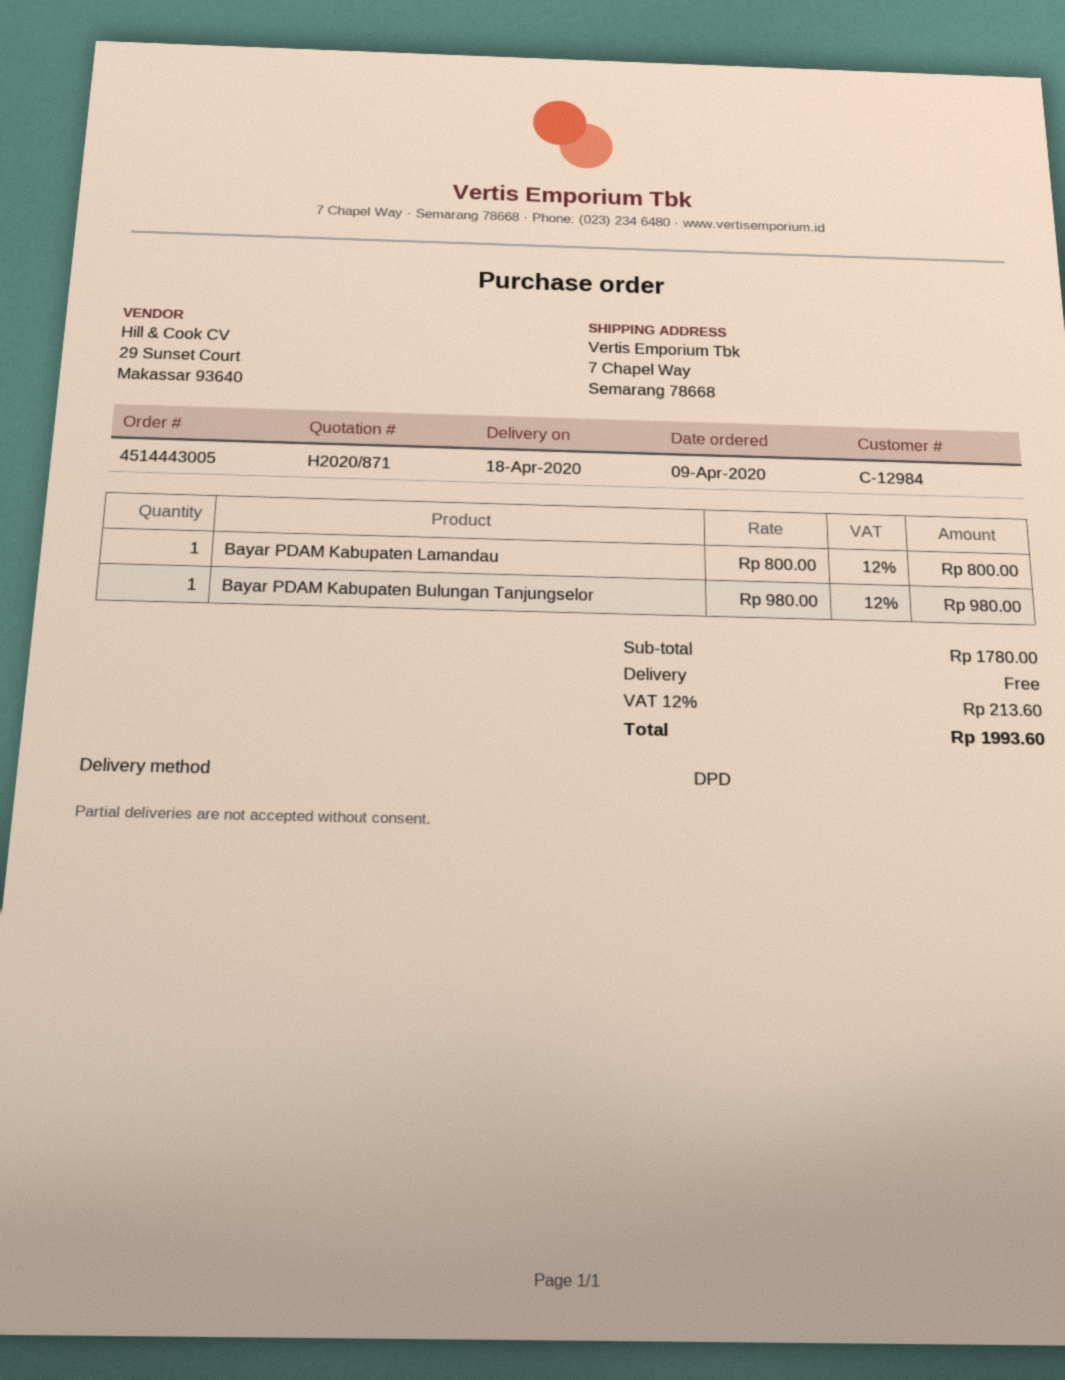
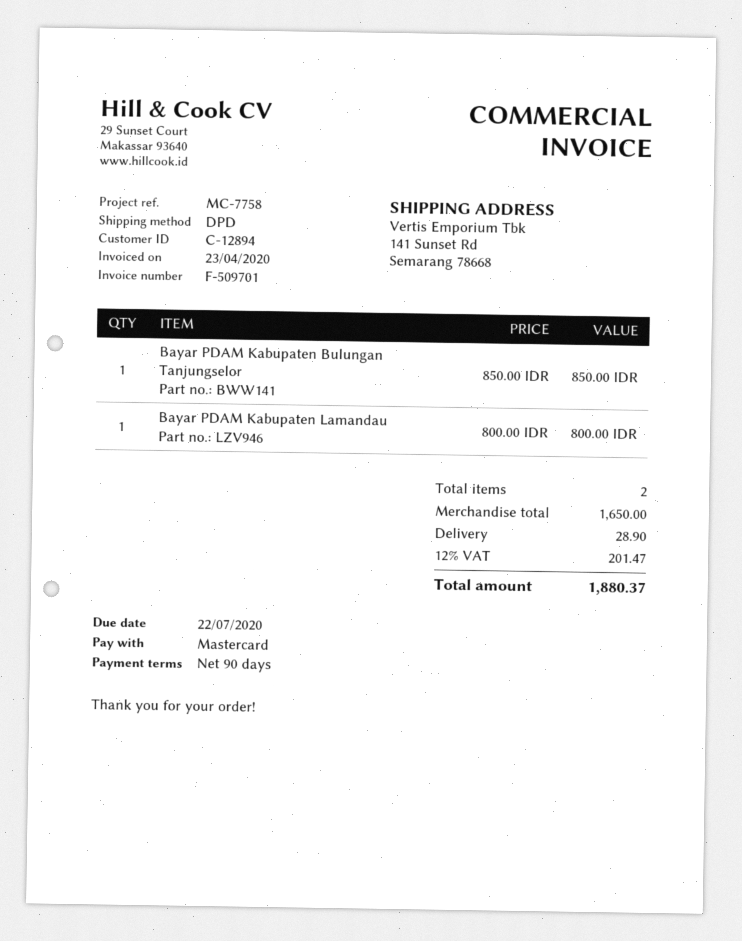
customer number: C-12984 -> C-12894
ship to: 7 Chapel Way, Semarang 78668 -> 141 Sunset Rd, Semarang 78668
Bayar PDAM Kabupaten Bulungan Tanjungselor: 1 x 980.00 = 980.00 -> 1 x 850.00 = 850.00
subtotal: 1780.00 -> 1650.00
shipping: 0.00 -> 28.90
tax: 12% = 213.60 -> 12% = 201.47
total: 1993.60 -> 1880.37

